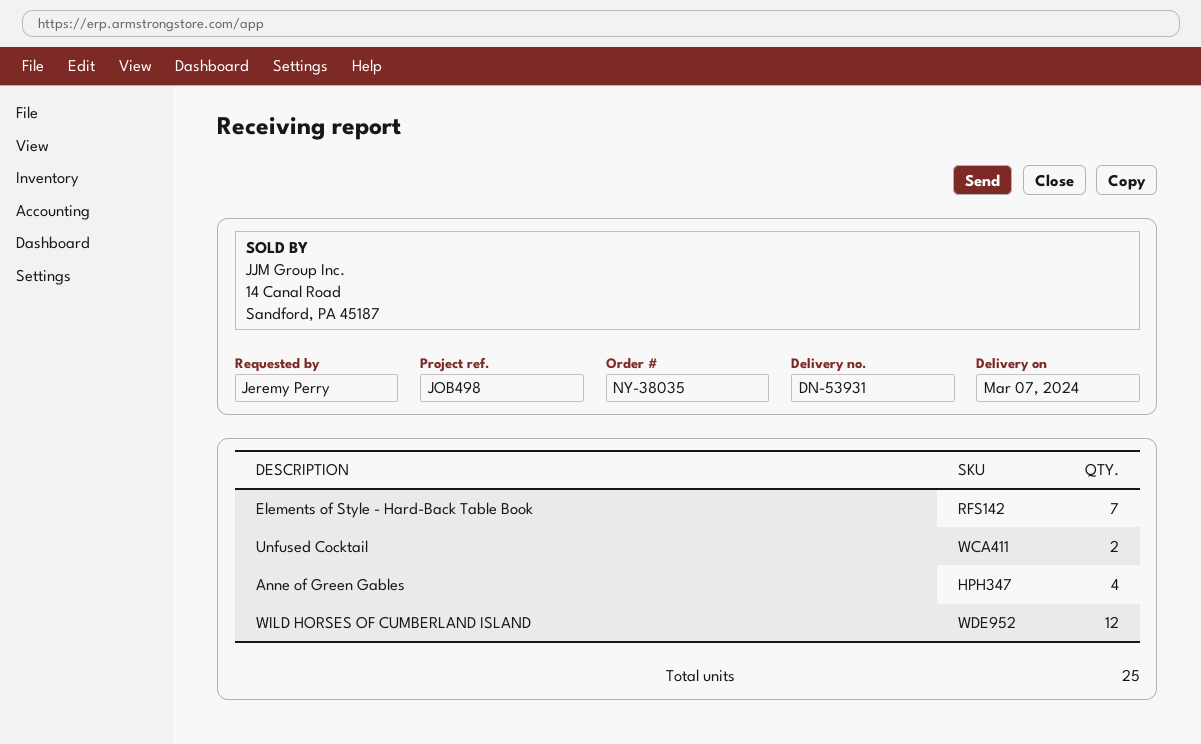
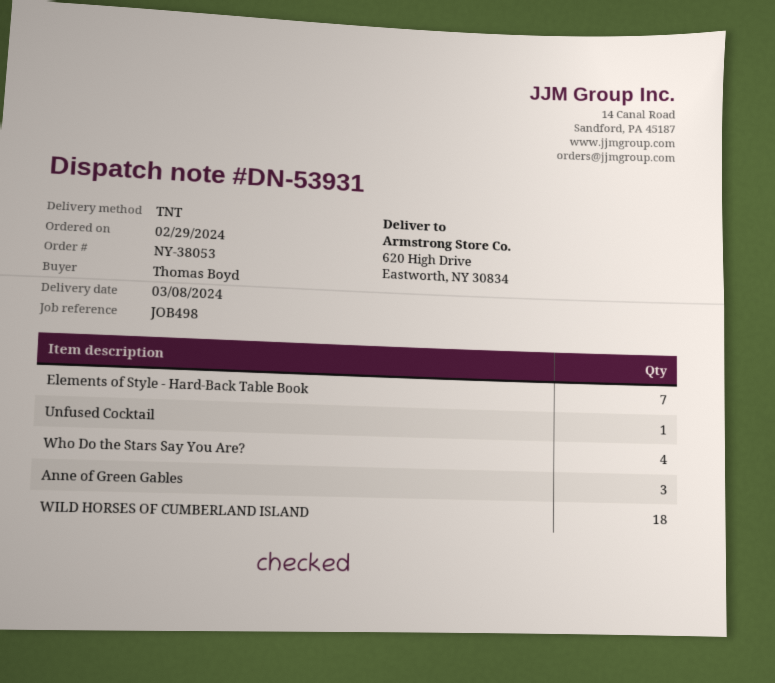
order number: NY-38035 -> NY-38053
delivery date: 2024-03-07 -> 2024-03-08
ordered by: Jeremy Perry -> Thomas Boyd
Unfused Cocktail: 2 -> 1
Anne of Green Gables: 4 -> 3
WILD HORSES OF CUMBERLAND ISLAND: 12 -> 18
Who Do the Stars Say You Are?: none -> 4

